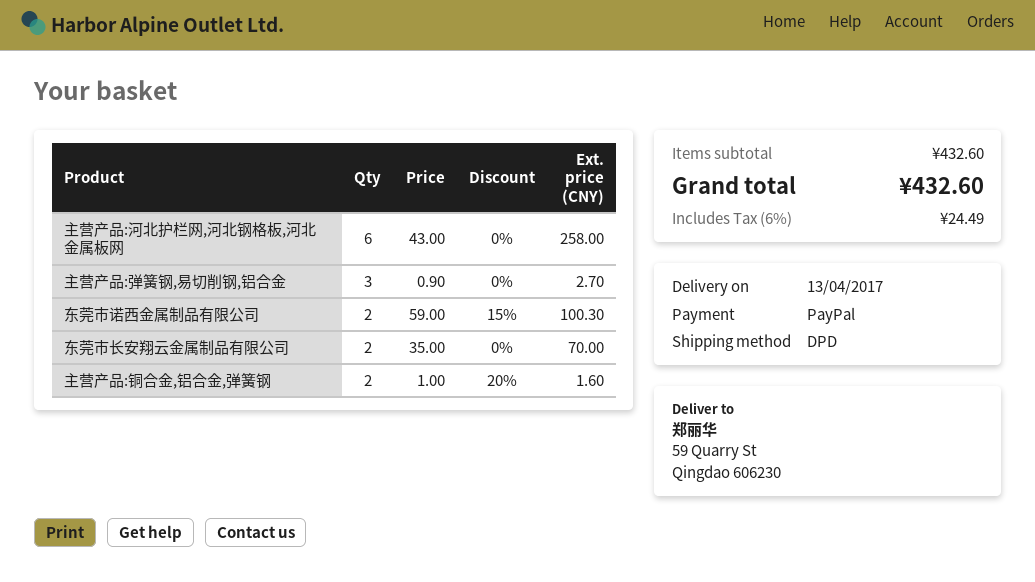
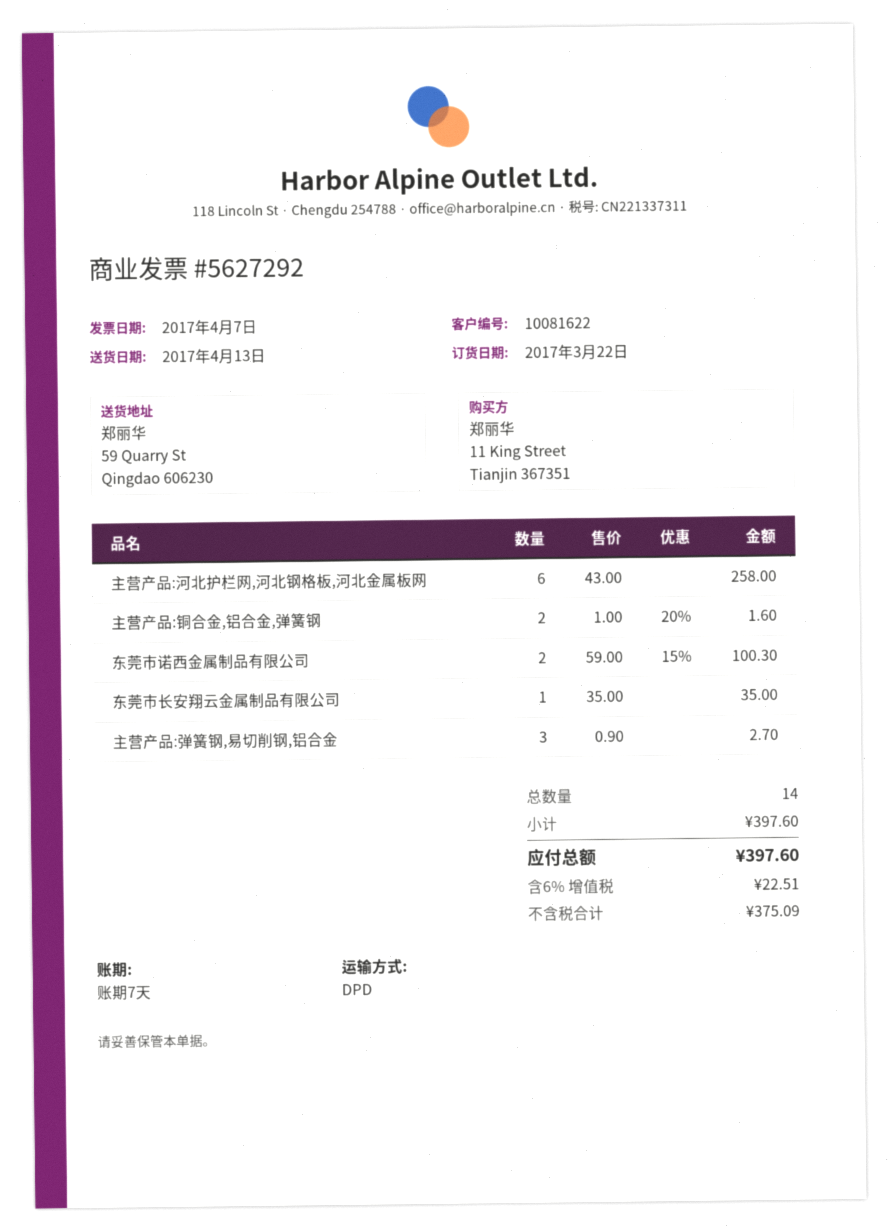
东莞市长安翔云金属制品有限公司: 2 x 35.00 = 70.00 -> 1 x 35.00 = 35.00
subtotal: 432.60 -> 397.60
tax: 6% = 24.49 -> 6% = 22.51
total: 432.60 -> 397.60

